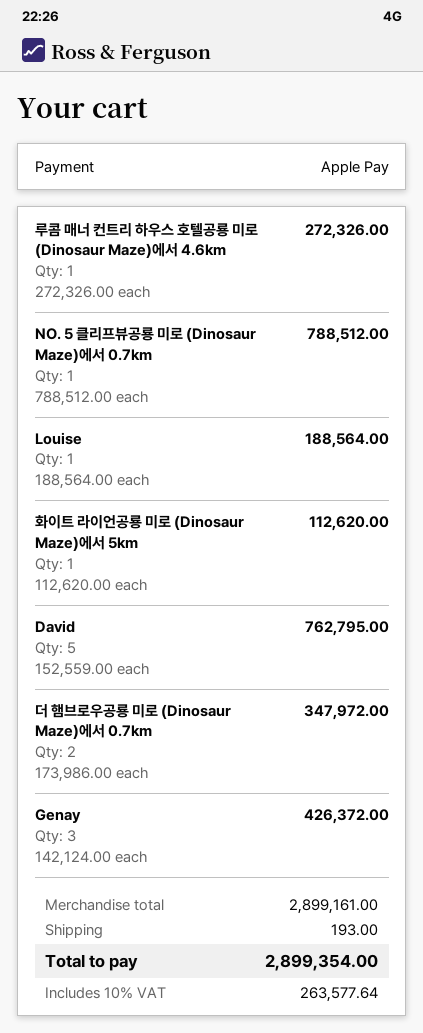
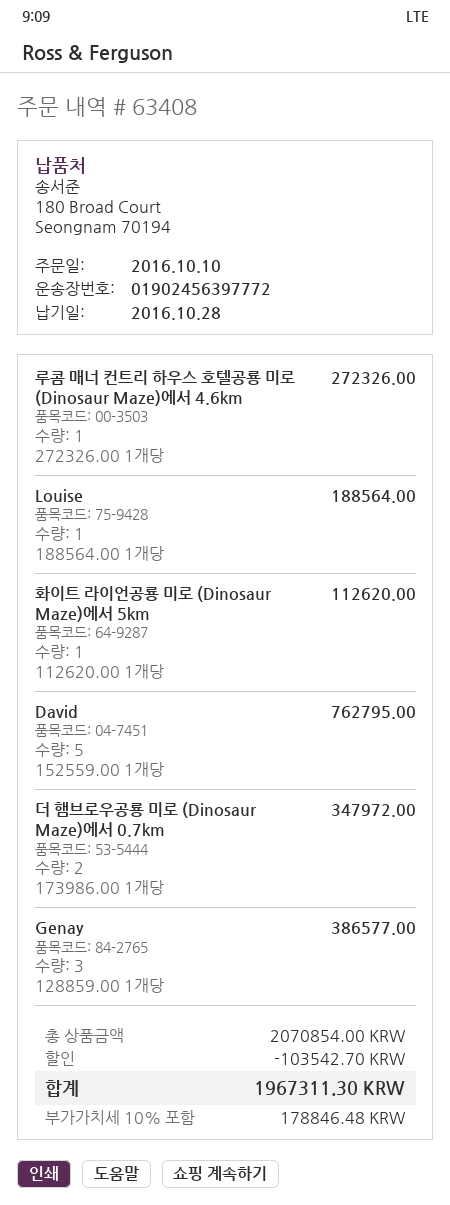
NO. 5 클리프뷰공룡 미로 (Dinosaur Maze)에서 0.7km: 1 x 788512.00 = 788512.00 -> none
Genay: 3 x 142124.00 = 426372.00 -> 3 x 128859.00 = 386577.00
subtotal: 2899161.00 -> 2070854.00
discount: none -> 103542.70
shipping: 193.00 -> none
tax: 10% = 263577.64 -> 10% = 178846.48
total: 2899354.00 -> 1967311.30

